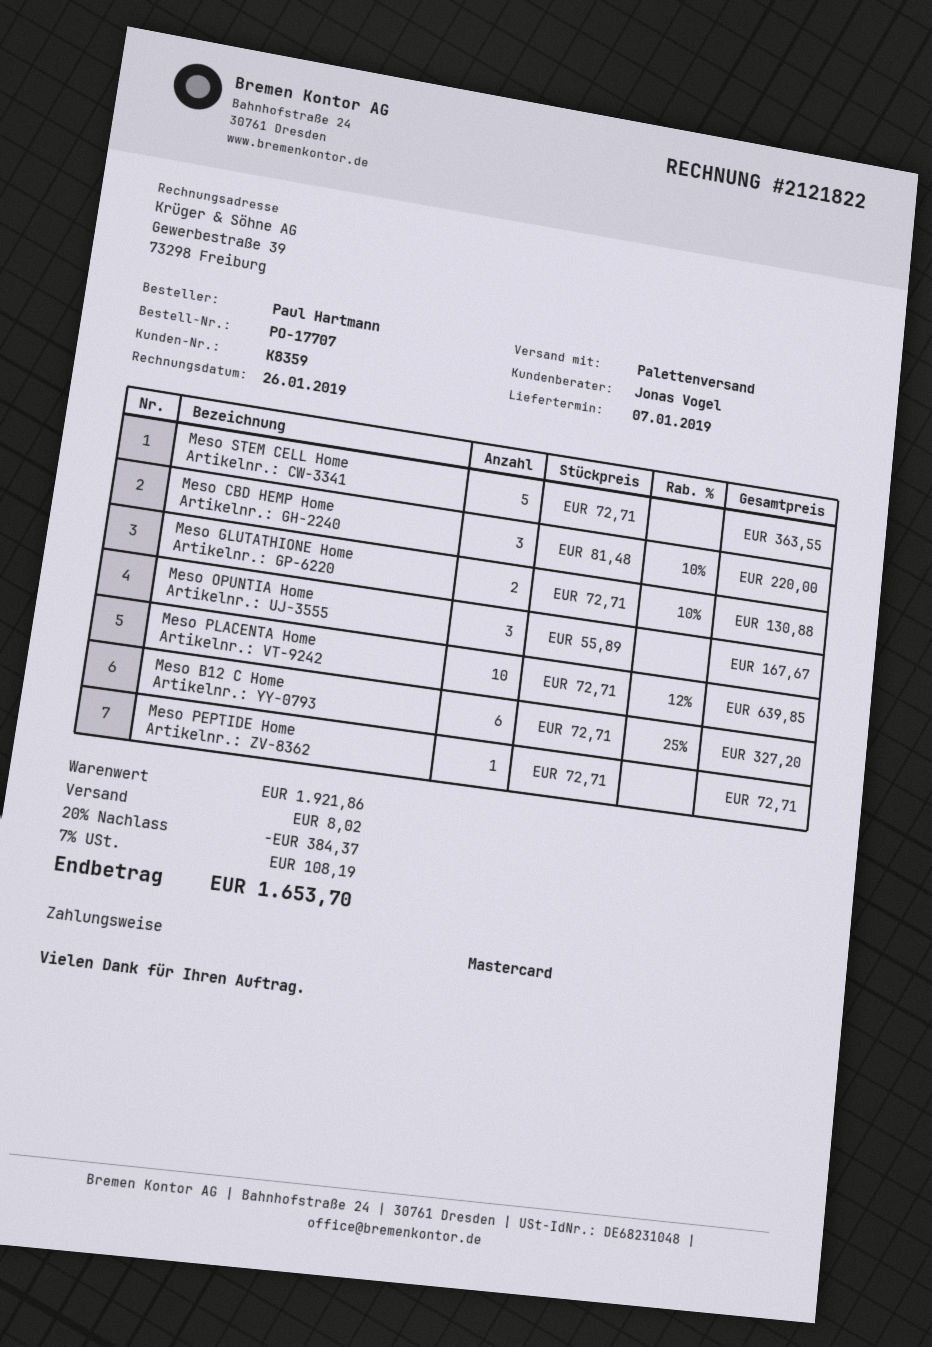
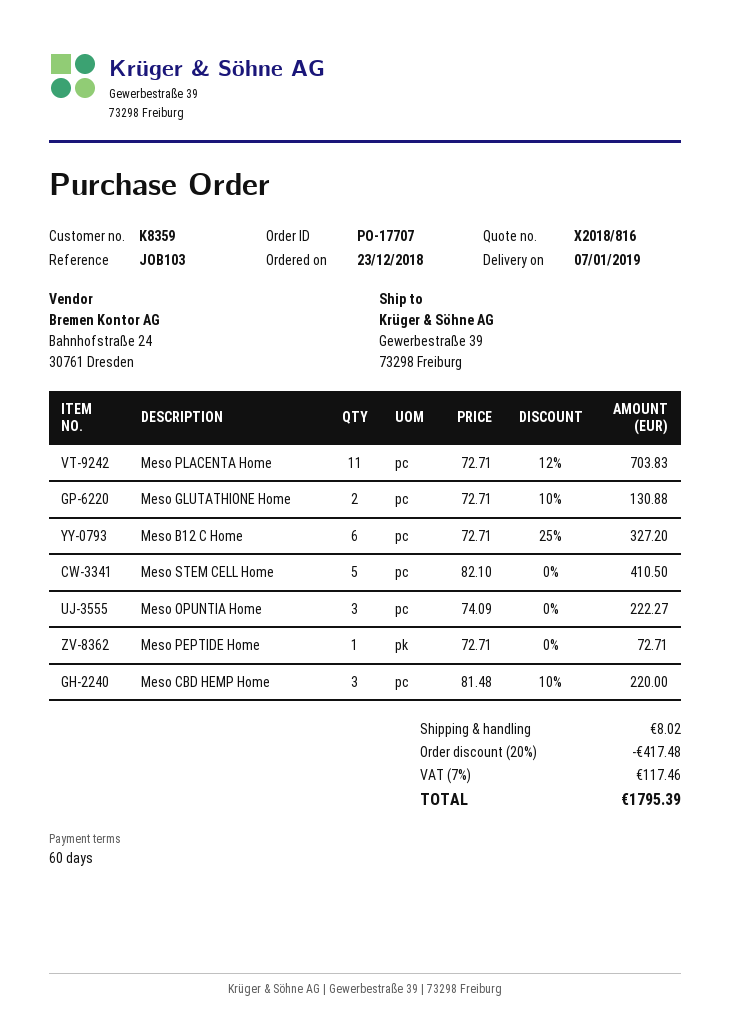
Meso STEM CELL Home: 5 x 72.71 = 363.55 -> 5 x 82.10 = 410.50
Meso OPUNTIA Home: 3 x 55.89 = 167.67 -> 3 x 74.09 = 222.27
Meso PLACENTA Home: 10 x 72.71 - 12% = 639.85 -> 11 x 72.71 - 12% = 703.83
discount: 20% = 384.37 -> 20% = 417.48
tax: 7% = 108.19 -> 7% = 117.46
total: 1653.70 -> 1795.39

